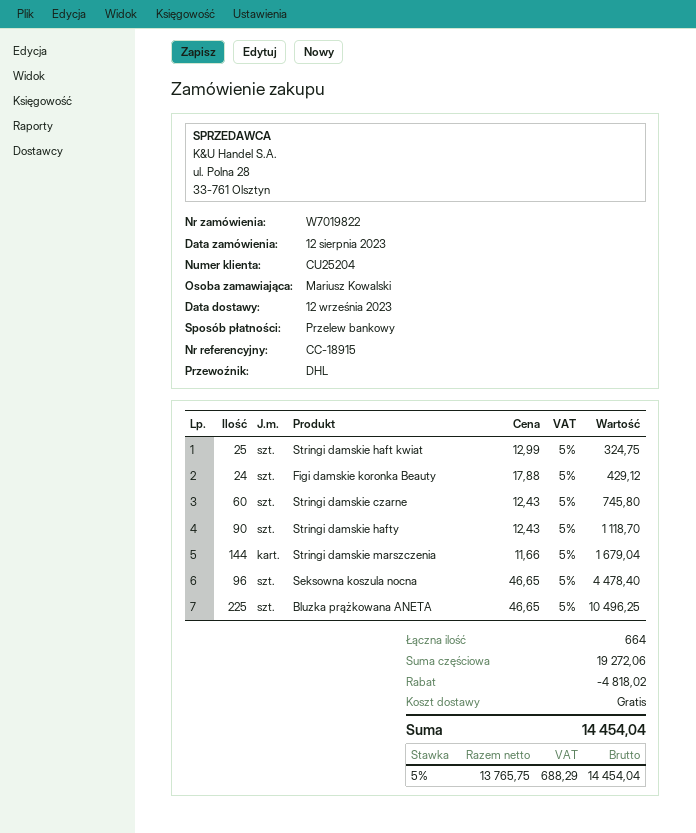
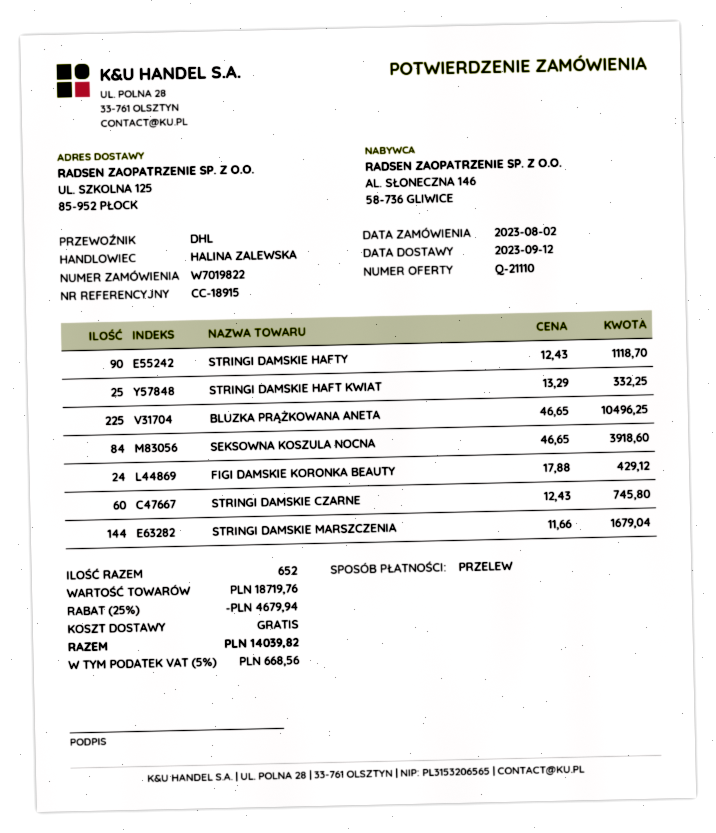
order date: 2023-08-12 -> 2023-08-02
Stringi damskie haft kwiat: 25 x 12.99 = 324.75 -> 25 x 13.29 = 332.25
Seksowna koszula nocna: 96 x 46.65 = 4478.40 -> 84 x 46.65 = 3918.60
total quantity: 664 -> 652
subtotal: 19272.06 -> 18719.76
discount: 4818.02 -> 4679.94
tax: 5% = 688.29 -> 5% = 668.56
total: 14454.04 -> 14039.82

